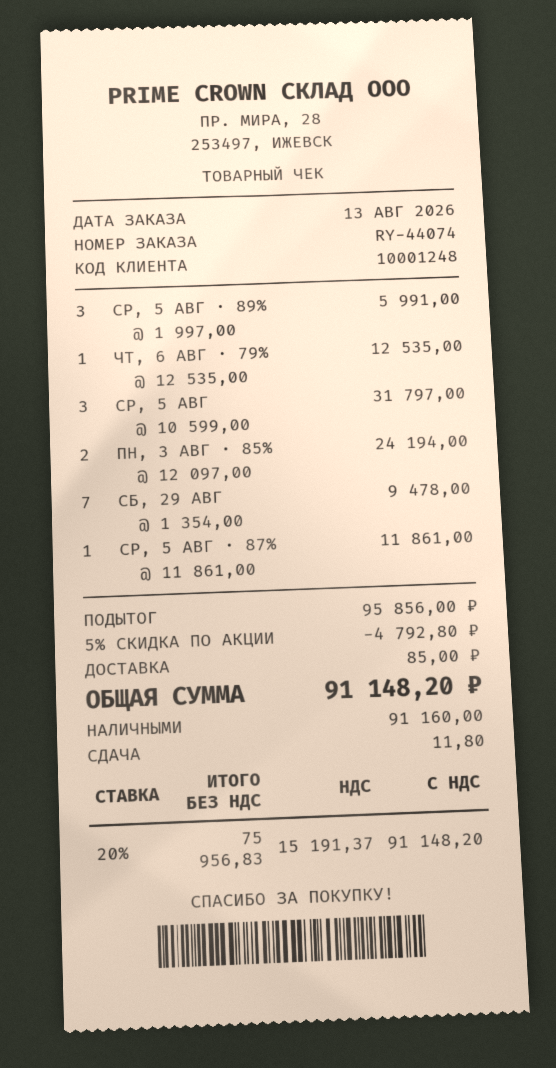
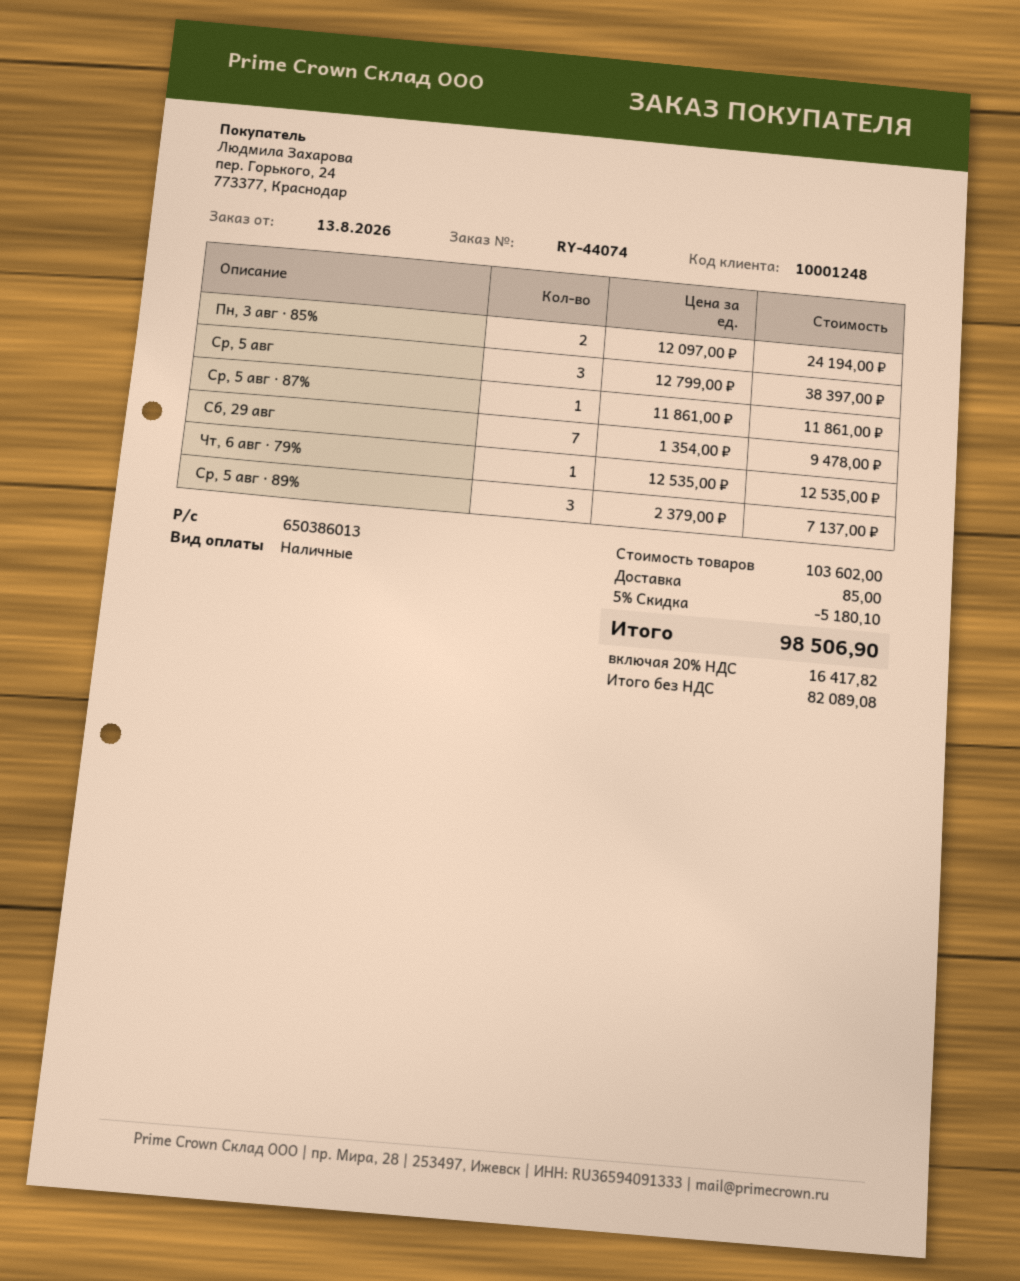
СР, 5 АВГ · 89%: 3 x 1997.00 = 5991.00 -> 3 x 2379.00 = 7137.00
СР, 5 АВГ: 3 x 10599.00 = 31797.00 -> 3 x 12799.00 = 38397.00
subtotal: 95856.00 -> 103602.00
discount: 5% = 4792.80 -> 5% = 5180.10
net: 75956.83 -> 82089.08
tax: 20% = 15191.37 -> 20% = 16417.82
total: 91148.20 -> 98506.90

